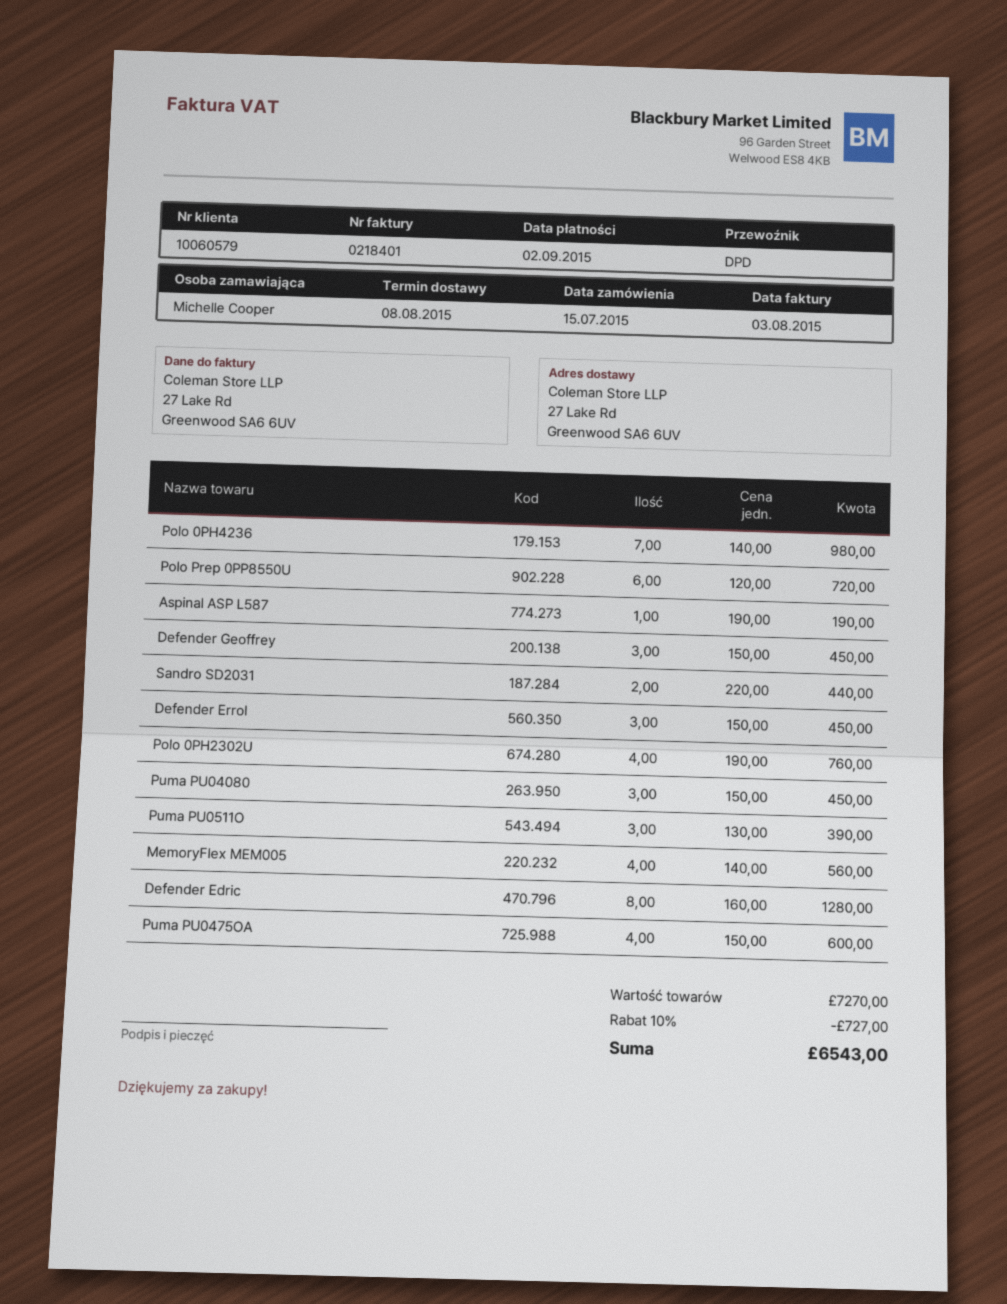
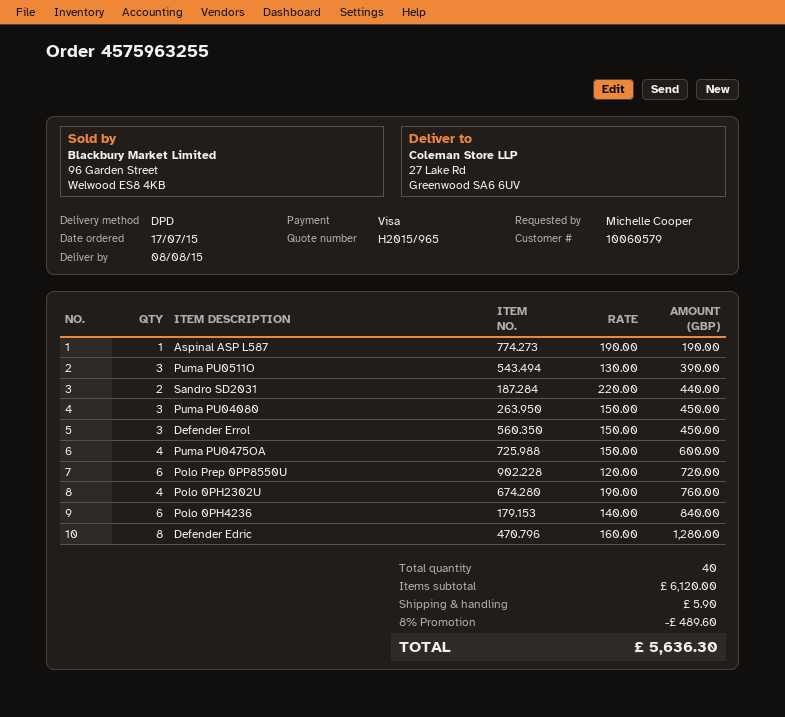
order date: 2015-07-15 -> 2015-07-17
Polo 0PH4236: 7 x 140.00 = 980.00 -> 6 x 140.00 = 840.00
Defender Geoffrey: 3 x 150.00 = 450.00 -> none
MemoryFlex MEM005: 4 x 140.00 = 560.00 -> none
subtotal: 7270.00 -> 6120.00
discount: 10% = 727.00 -> 8% = 489.60
shipping: none -> 5.90
total: 6543.00 -> 5636.30

